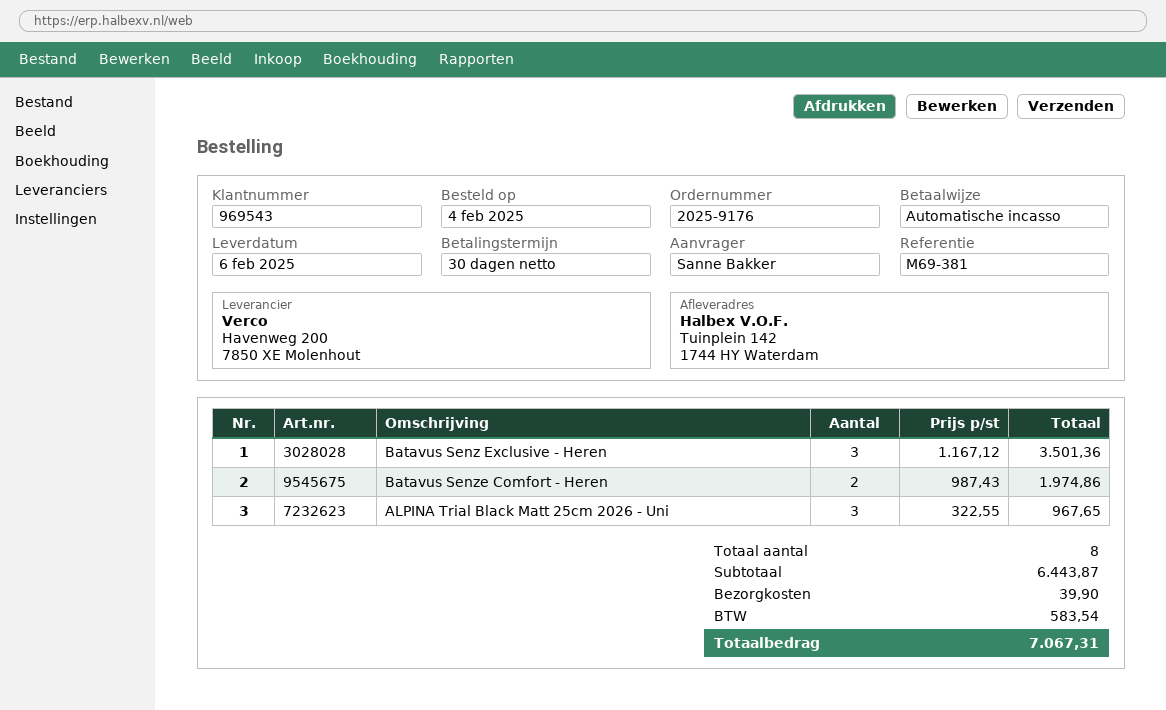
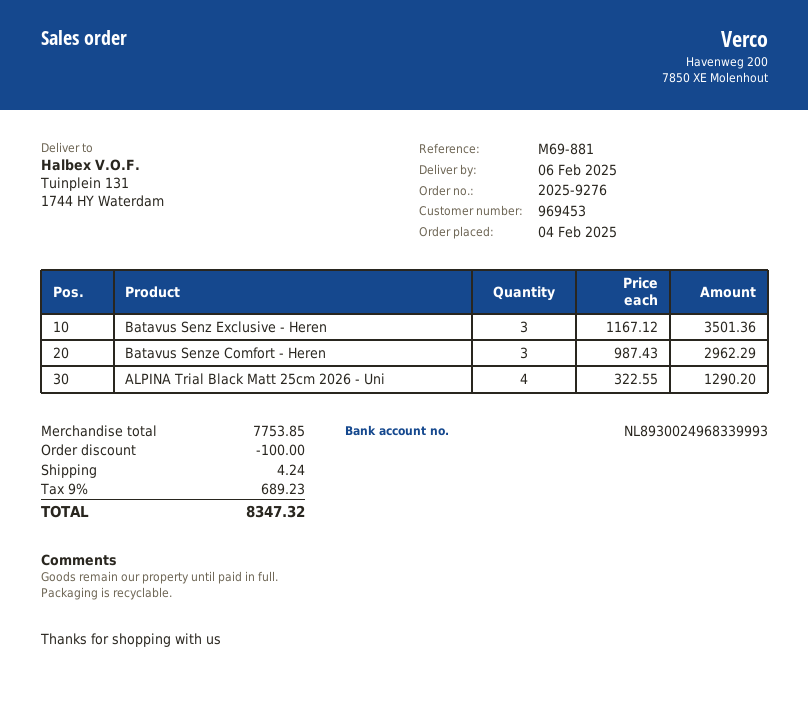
order number: 2025-9176 -> 2025-9276
customer number: 969543 -> 969453
reference: M69-381 -> M69-881
ship to: Tuinplein 142, 1744 HY Waterdam -> Tuinplein 131, 1744 HY Waterdam
Batavus Senze Comfort - Heren: 2 x 987.43 = 1974.86 -> 3 x 987.43 = 2962.29
ALPINA Trial Black Matt 25cm 2026 - Uni: 3 x 322.55 = 967.65 -> 4 x 322.55 = 1290.20
subtotal: 6443.87 -> 7753.85
discount: none -> 100.00
shipping: 39.90 -> 4.24
tax: 583.54 -> 689.23
total: 7067.31 -> 8347.32

